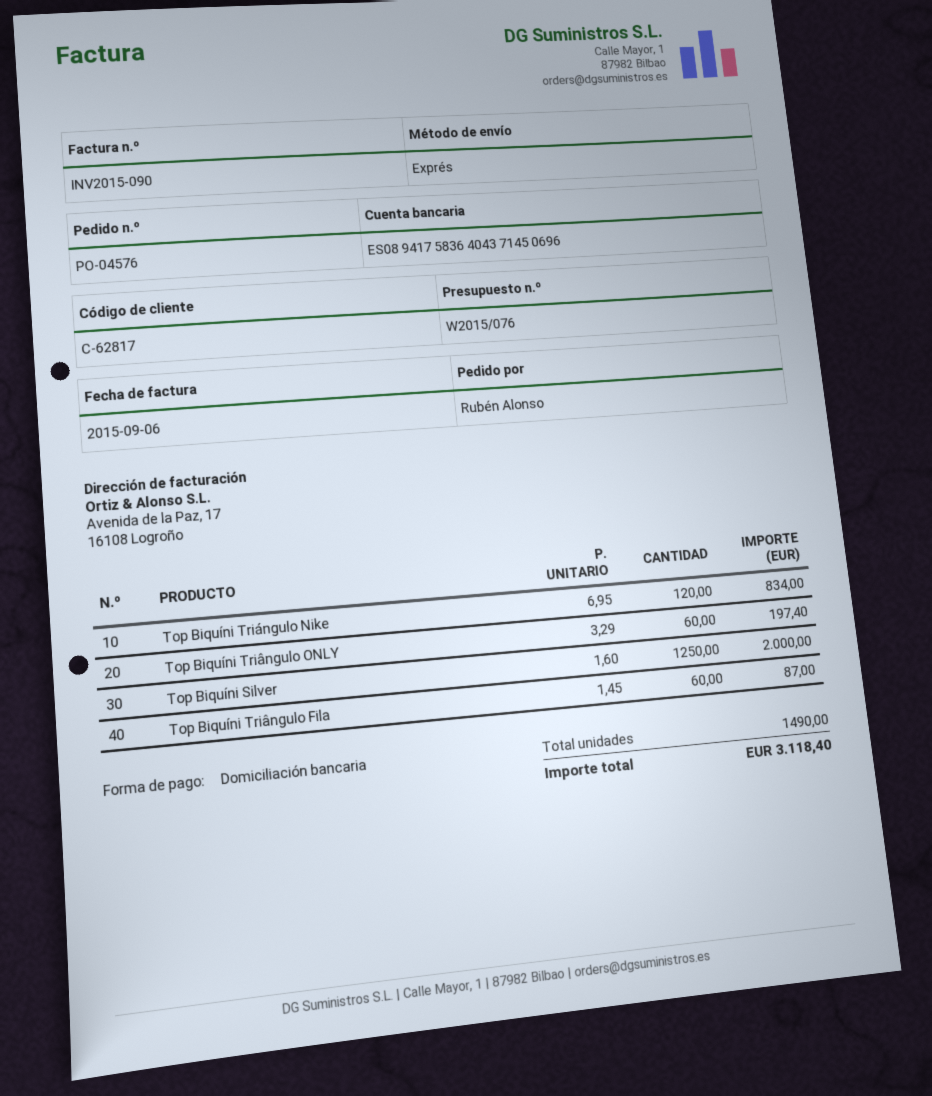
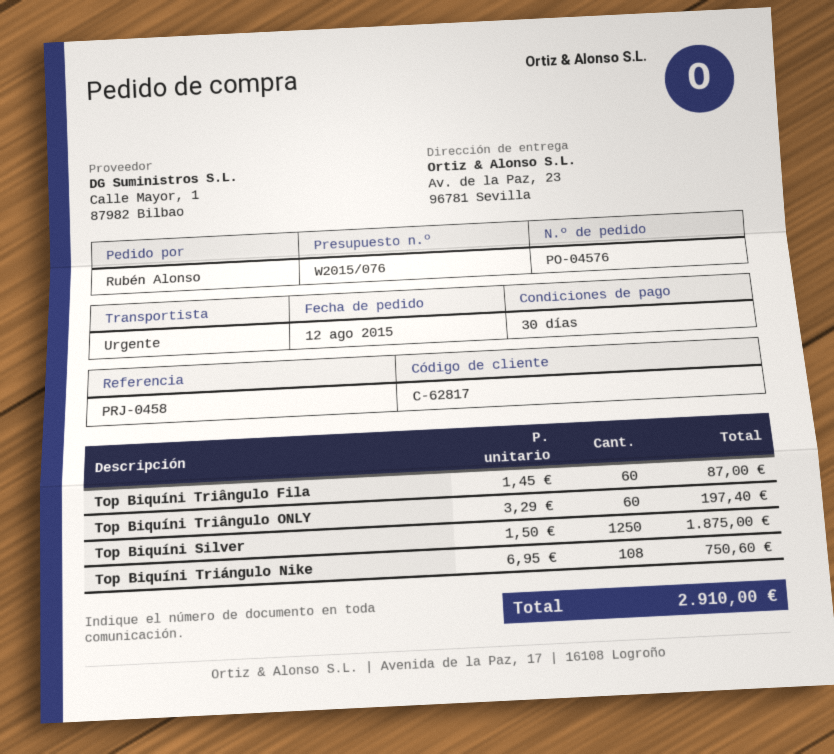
Top Biquíni Triángulo Nike: 120 x 6.95 = 834.00 -> 108 x 6.95 = 750.60
Top Biquíni Silver: 1250 x 1.60 = 2000.00 -> 1250 x 1.50 = 1875.00
total: 3118.40 -> 2910.00

